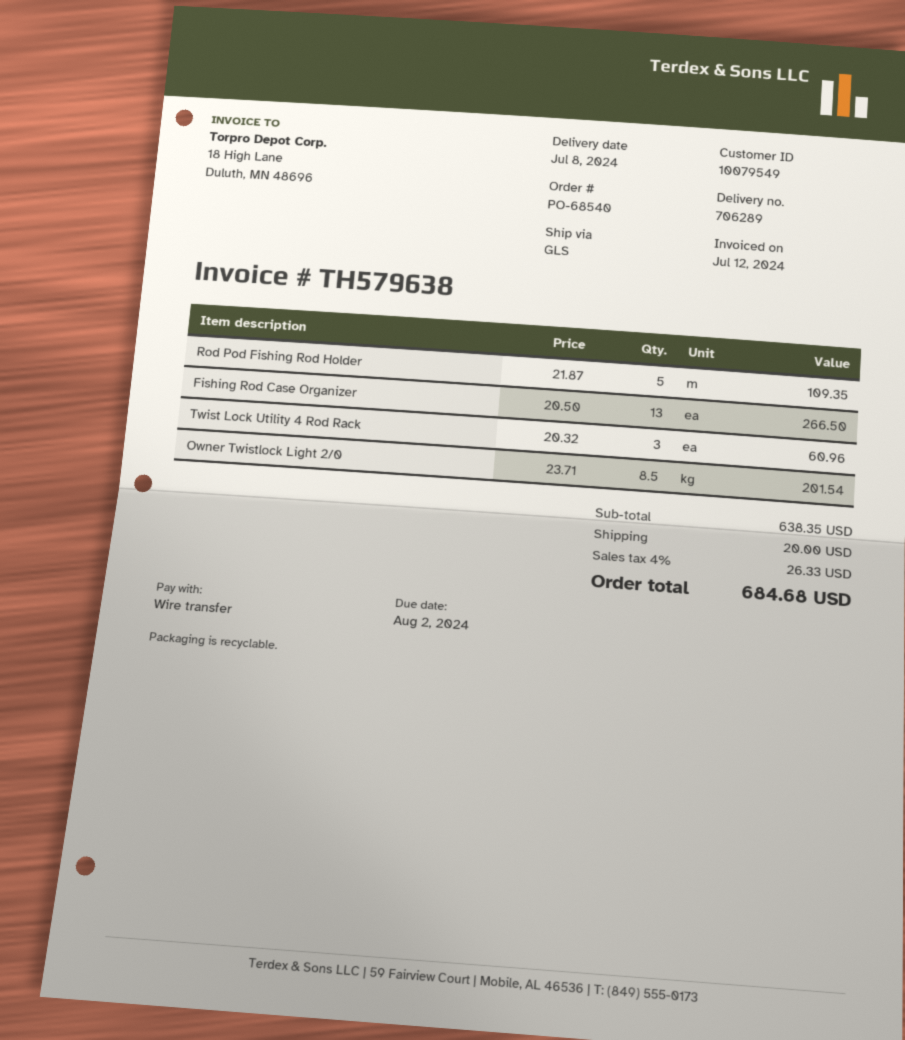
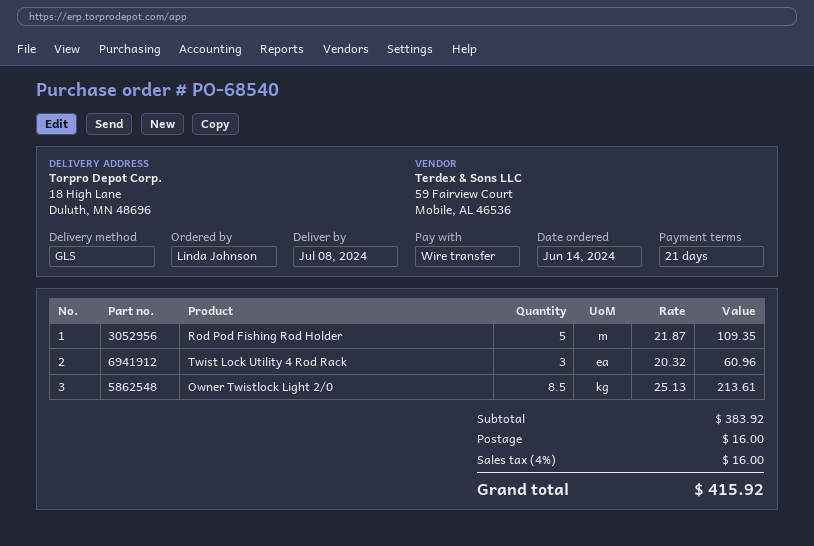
Fishing Rod Case Organizer: 13 x 20.50 = 266.50 -> none
Owner Twistlock Light 2/0: 8.5 x 23.71 = 201.54 -> 8.5 x 25.13 = 213.61
subtotal: 638.35 -> 383.92
shipping: 20.00 -> 16.00
tax: 4% = 26.33 -> 4% = 16.00
total: 684.68 -> 415.92

